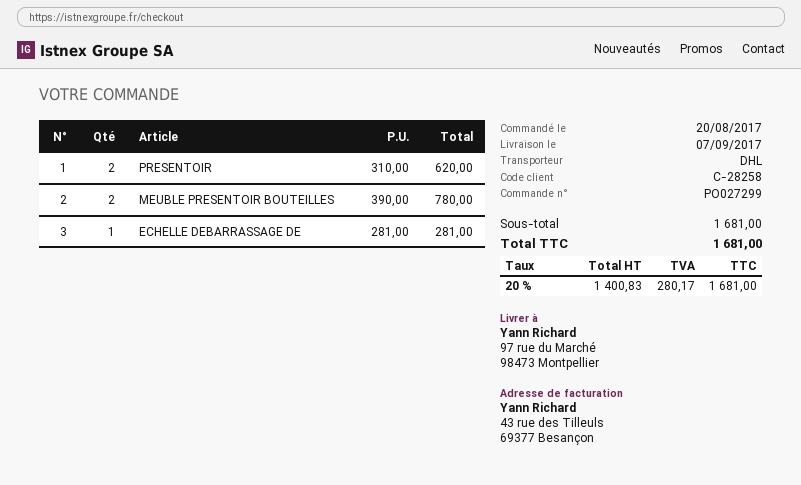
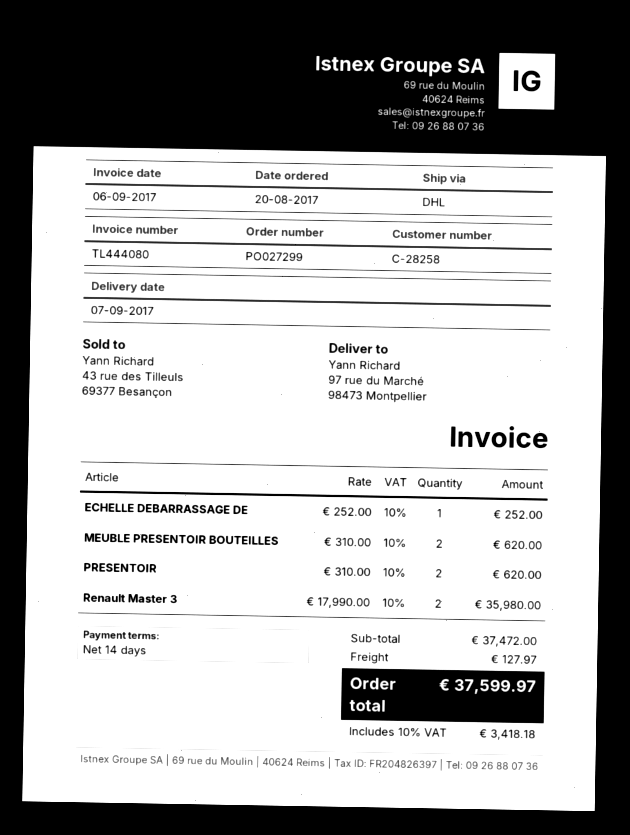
MEUBLE PRESENTOIR BOUTEILLES: 2 x 390.00 = 780.00 -> 2 x 310.00 = 620.00
ECHELLE DEBARRASSAGE DE: 1 x 281.00 = 281.00 -> 1 x 252.00 = 252.00
Renault Master 3: none -> 2 x 17990.00 = 35980.00
subtotal: 1681.00 -> 37472.00
shipping: none -> 127.97
tax: 20% = 280.17 -> 10% = 3418.18
total: 1681.00 -> 37599.97

